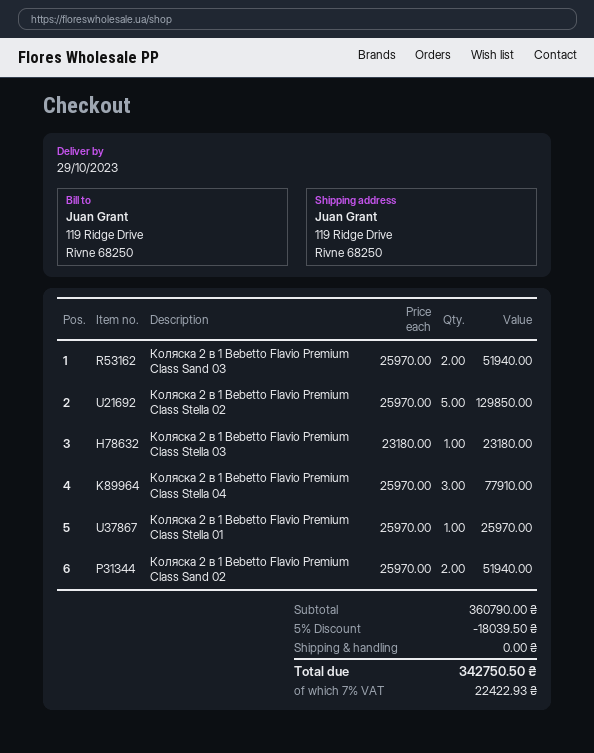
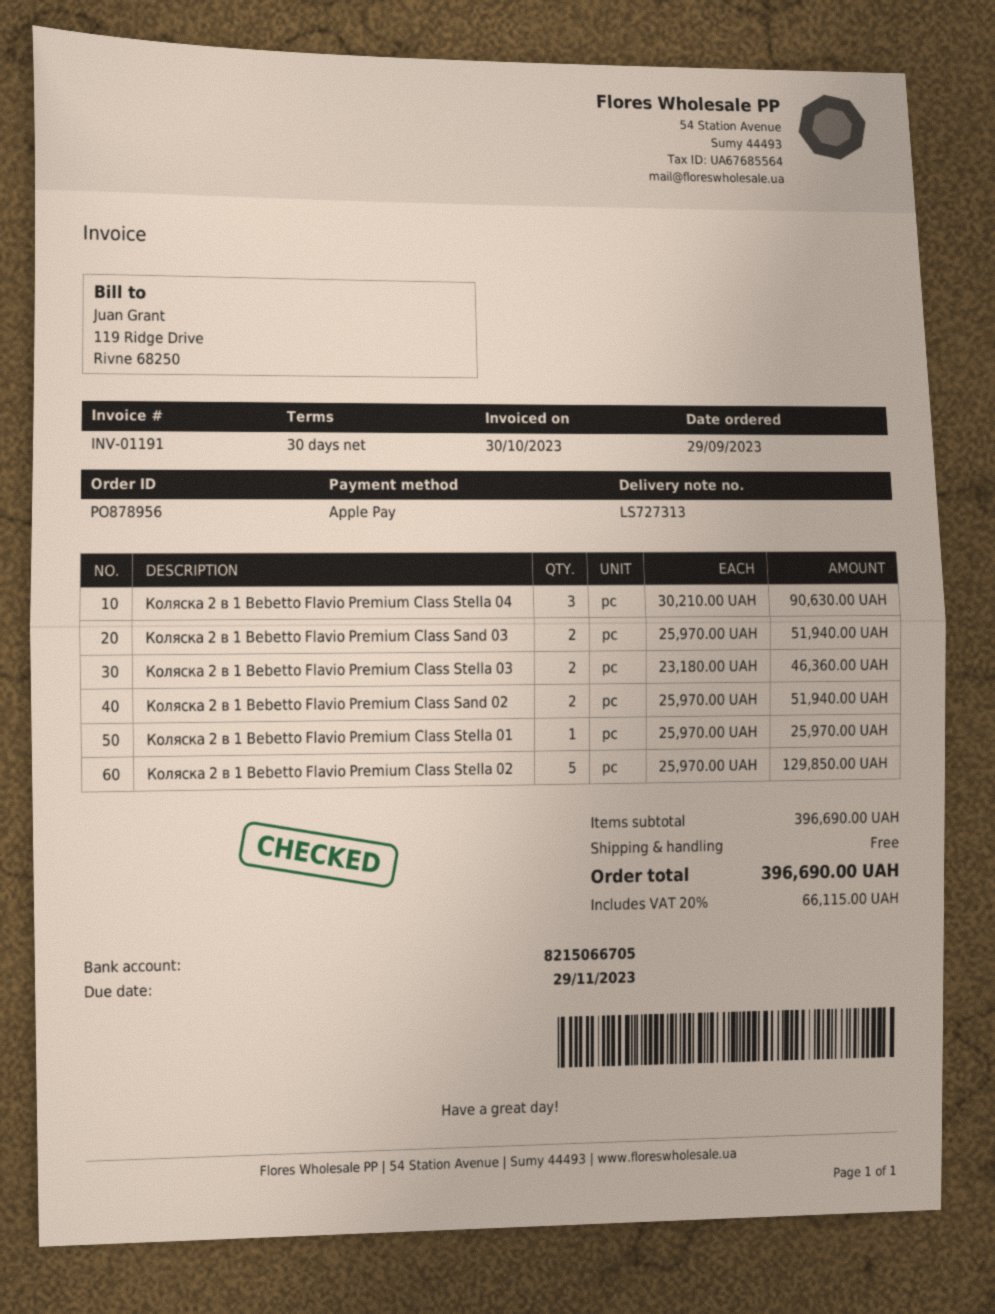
Коляска 2 в 1 Bebetto Flavio Premium Class Stella 03: 1 x 23180.00 = 23180.00 -> 2 x 23180.00 = 46360.00
Коляска 2 в 1 Bebetto Flavio Premium Class Stella 04: 3 x 25970.00 = 77910.00 -> 3 x 30210.00 = 90630.00
subtotal: 360790.00 -> 396690.00
discount: 5% = 18039.50 -> none
tax: 7% = 22422.93 -> 20% = 66115.00
total: 342750.50 -> 396690.00

